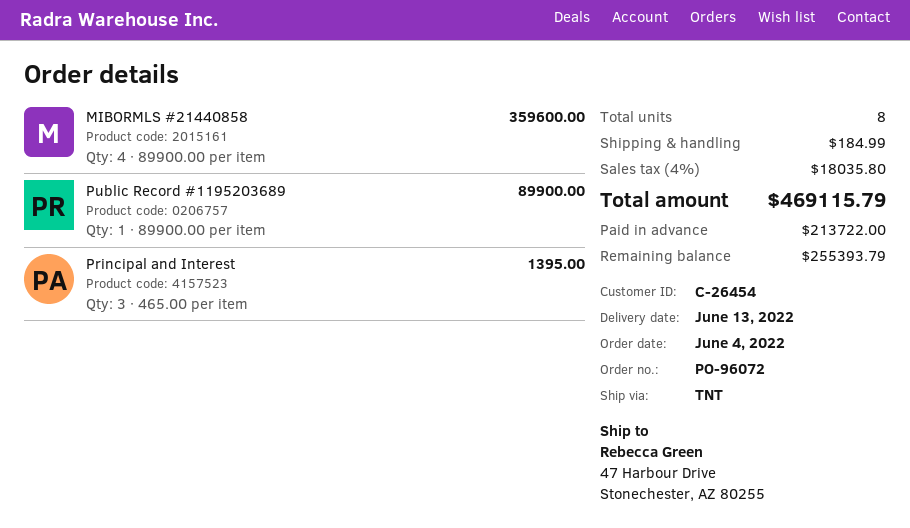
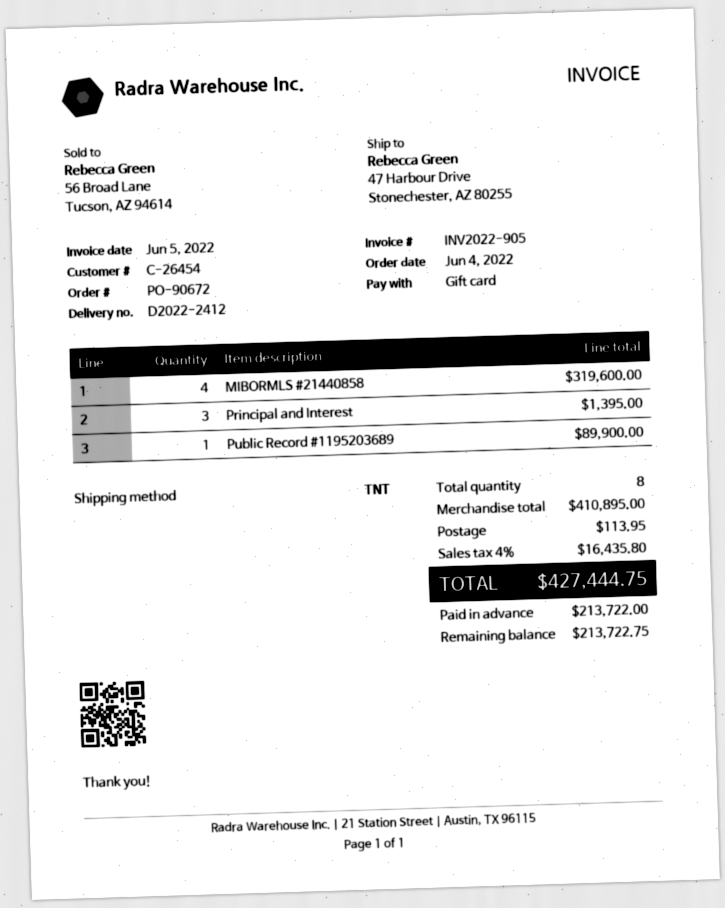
order number: PO-96072 -> PO-90672
MIBORMLS #21440858: 4 for 359600.00 -> 4 for 319600.00
shipping: 184.99 -> 113.95
tax: 4% = 18035.80 -> 4% = 16435.80
total: 469115.79 -> 427444.75
balance: 255393.79 -> 213722.75

